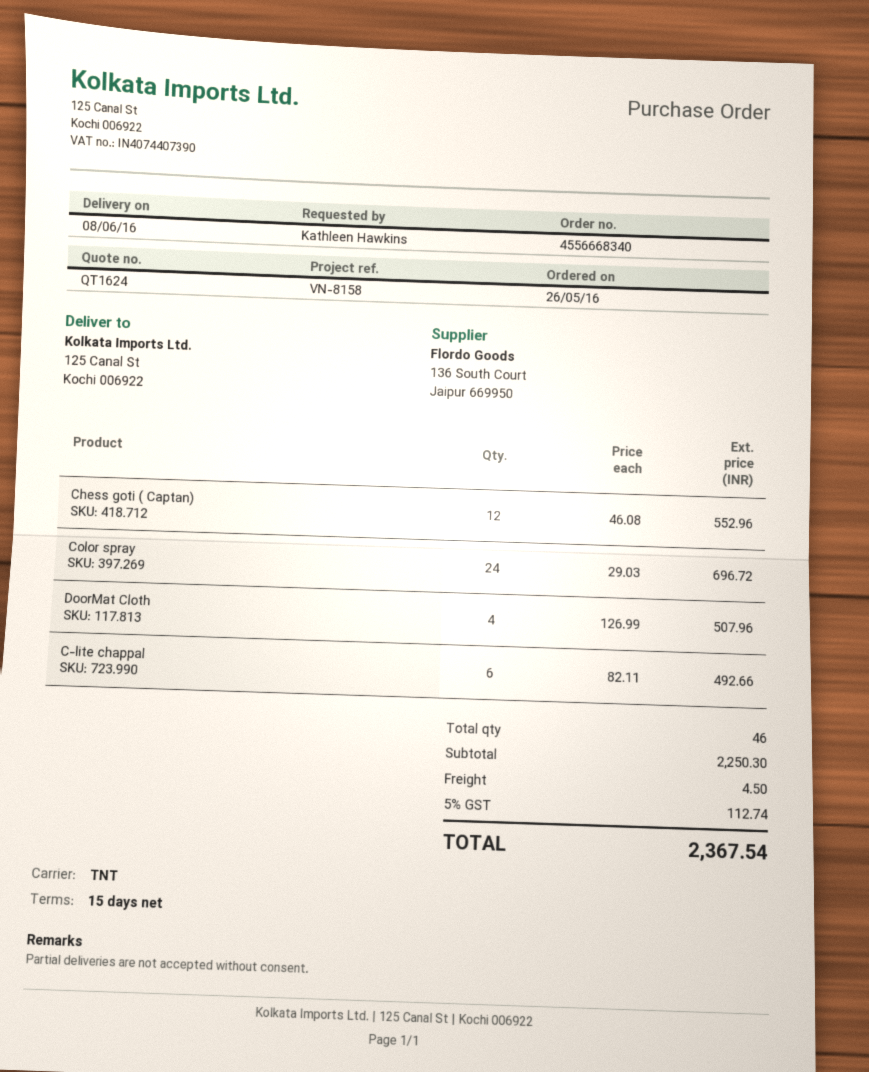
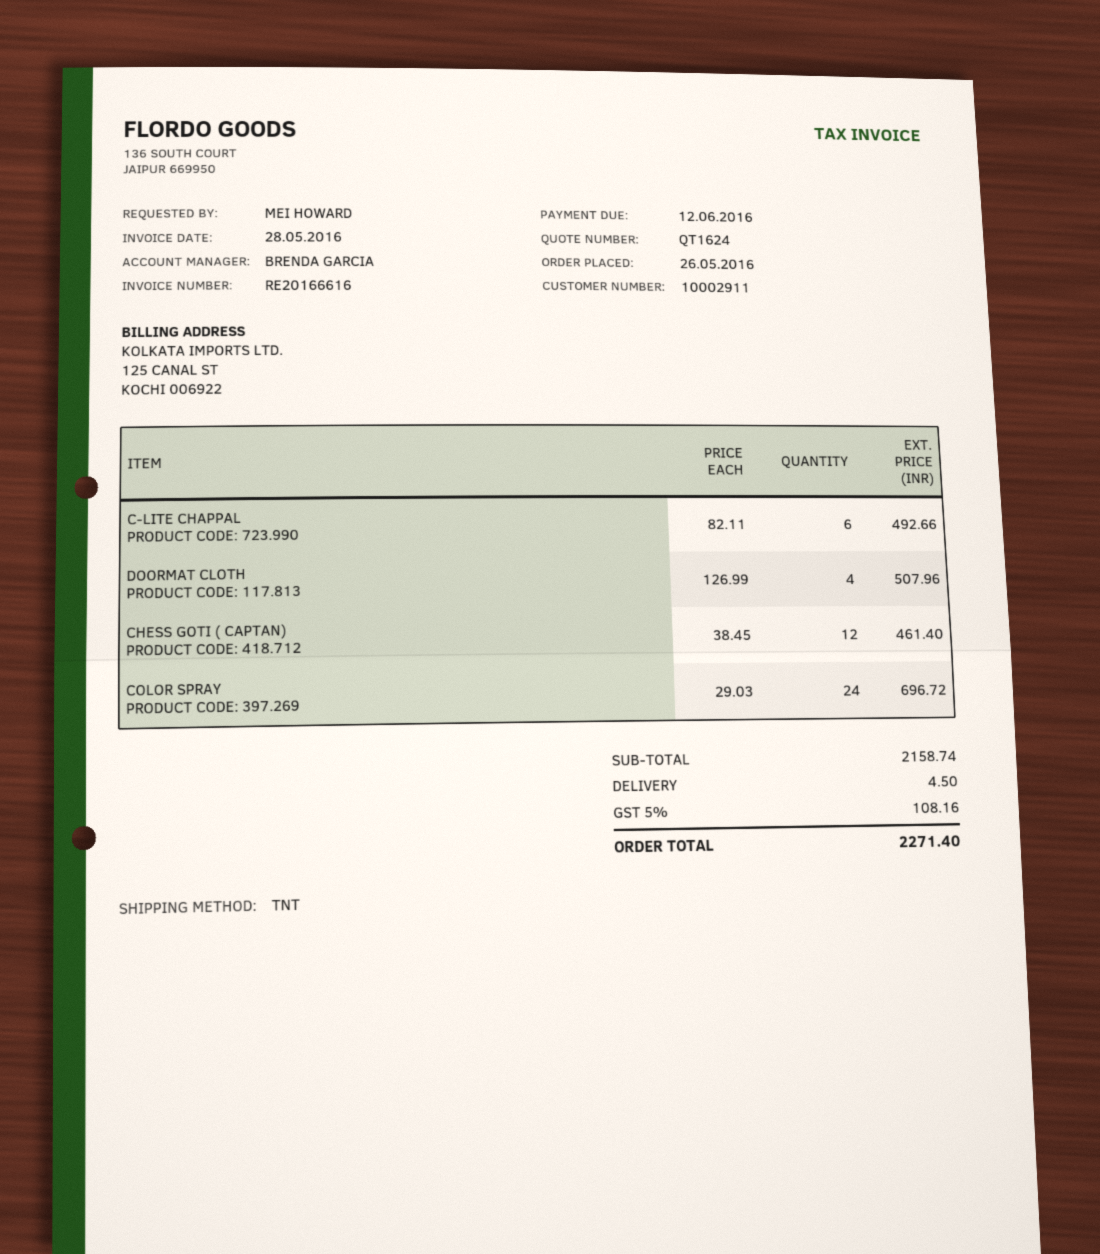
ordered by: Kathleen Hawkins -> MEI HOWARD
Chess goti ( Captan): 12 x 46.08 = 552.96 -> 12 x 38.45 = 461.40
subtotal: 2250.30 -> 2158.74
tax: 5% = 112.74 -> 5% = 108.16
total: 2367.54 -> 2271.40

